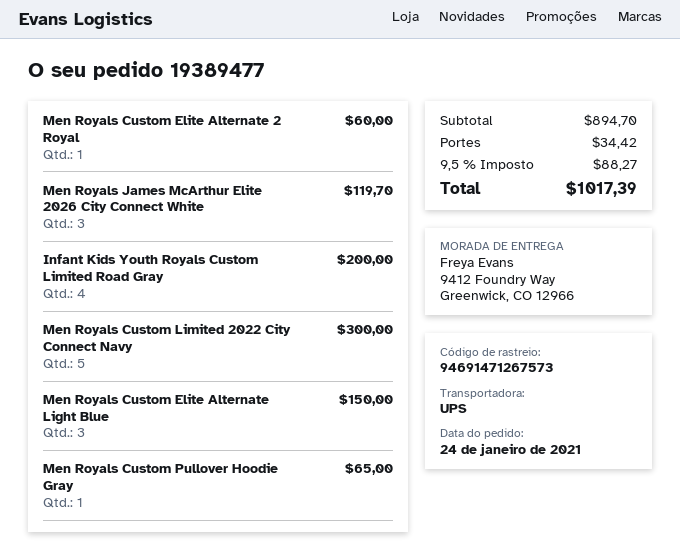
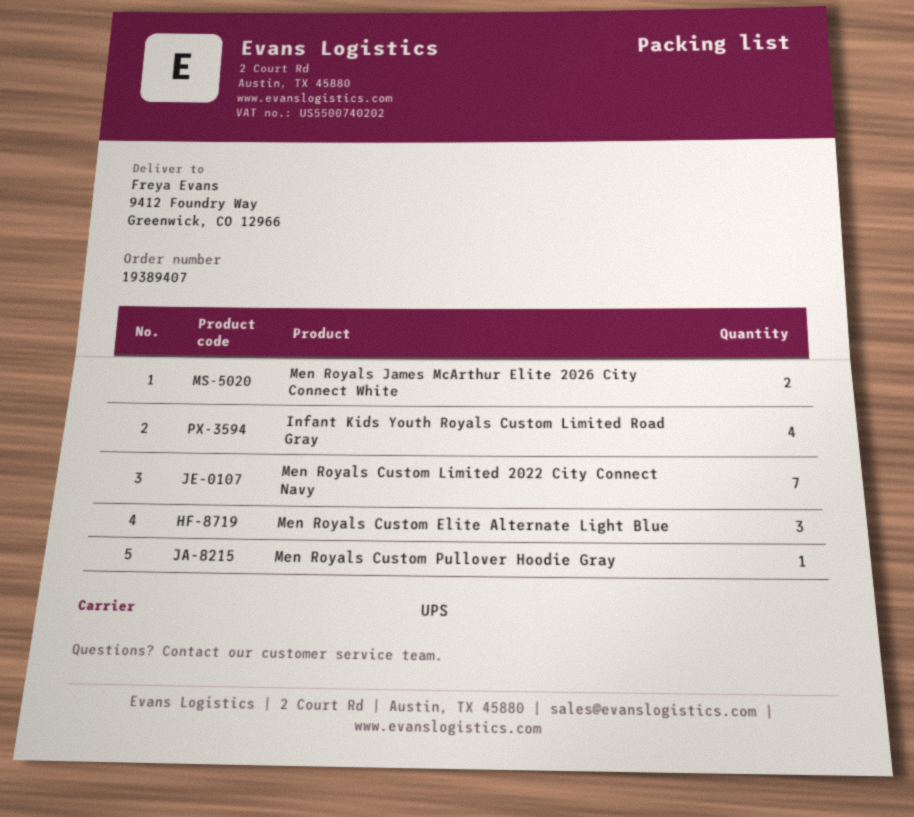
order number: 19389477 -> 19389407
Men Royals Custom Elite Alternate 2 Royal: 1 -> none
Men Royals James McArthur Elite 2026 City Connect White: 3 -> 2
Men Royals Custom Limited 2022 City Connect Navy: 5 -> 7

